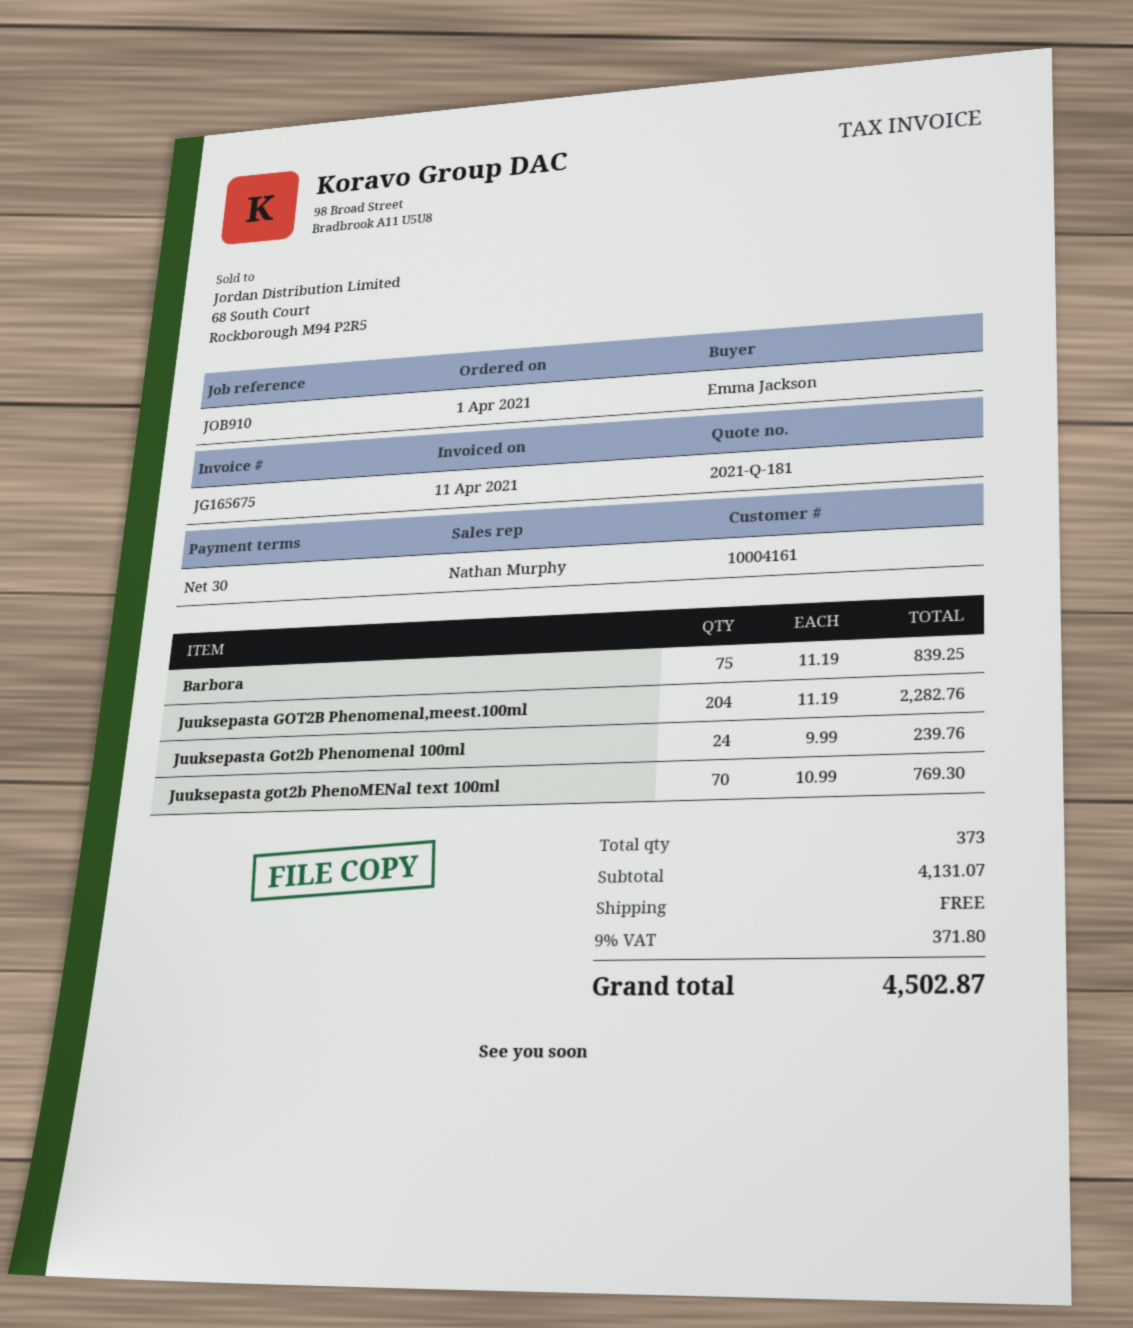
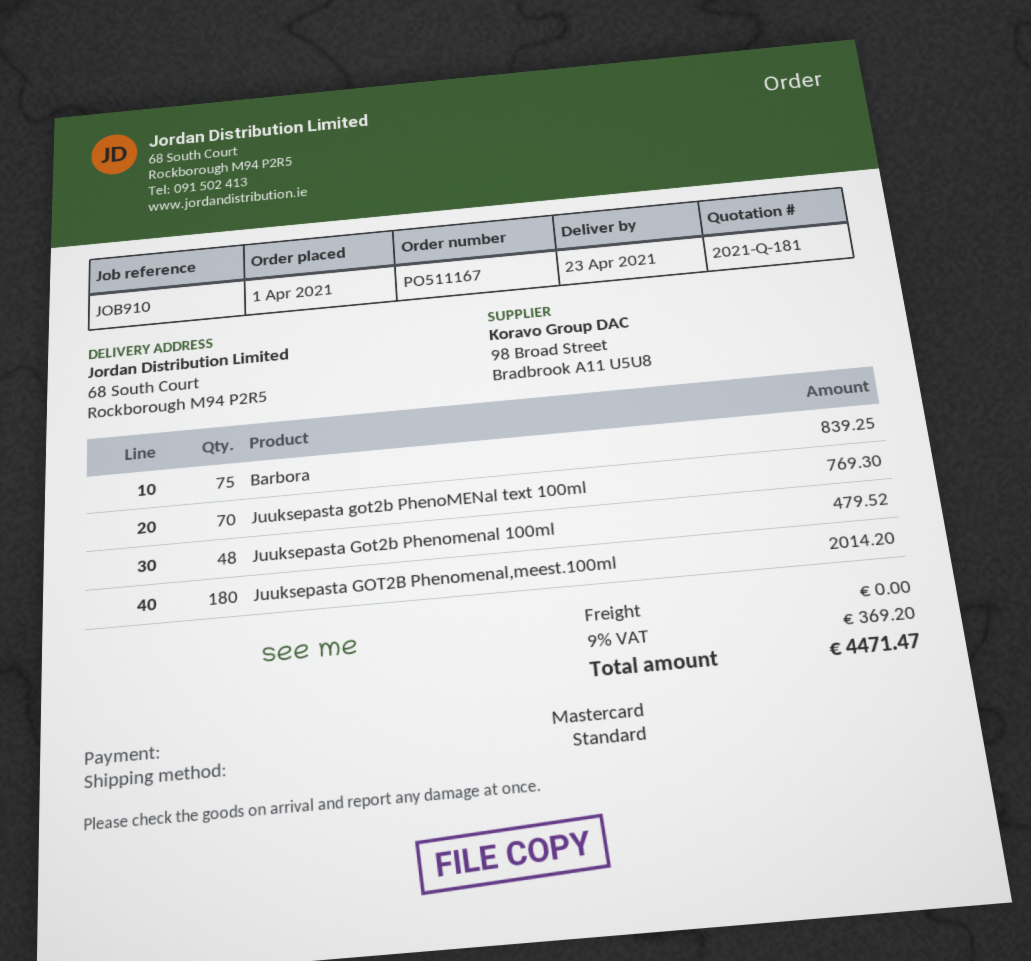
Juuksepasta GOT2B Phenomenal,meest.100ml: 204 for 2282.76 -> 180 for 2014.20
Juuksepasta Got2b Phenomenal 100ml: 24 for 239.76 -> 48 for 479.52
tax: 9% = 371.80 -> 9% = 369.20
total: 4502.87 -> 4471.47

